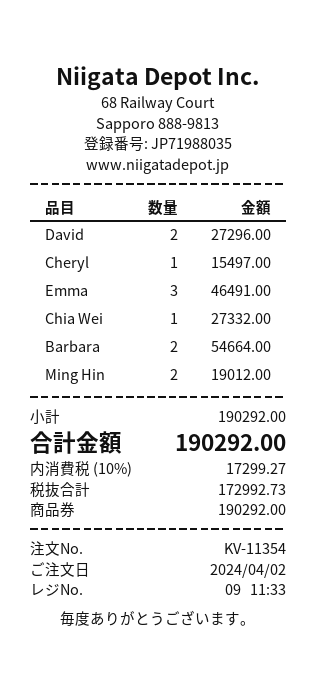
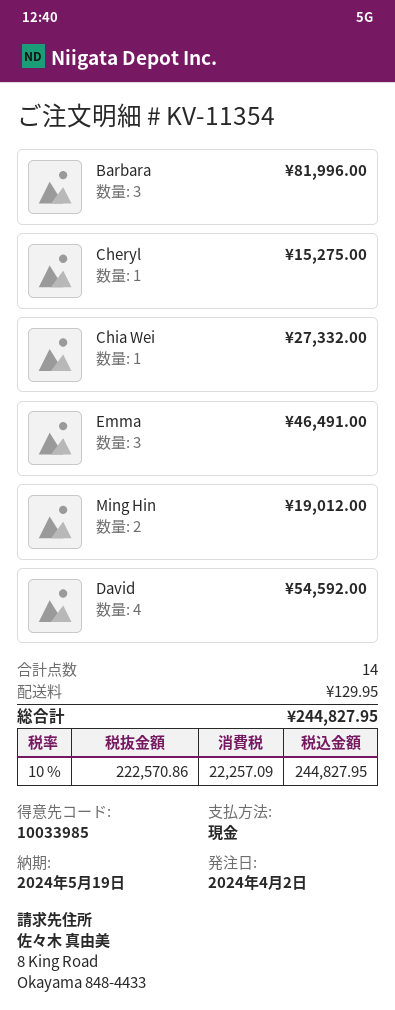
payment method: gift card -> cash
David: 2 for 27296.00 -> 4 for 54592.00
Cheryl: 1 for 15497.00 -> 1 for 15275.00
Barbara: 2 for 54664.00 -> 3 for 81996.00
shipping: none -> 129.95
net: 172992.73 -> 222570.86
tax: 10% = 17299.27 -> 10% = 22257.09
total: 190292.00 -> 244827.95

